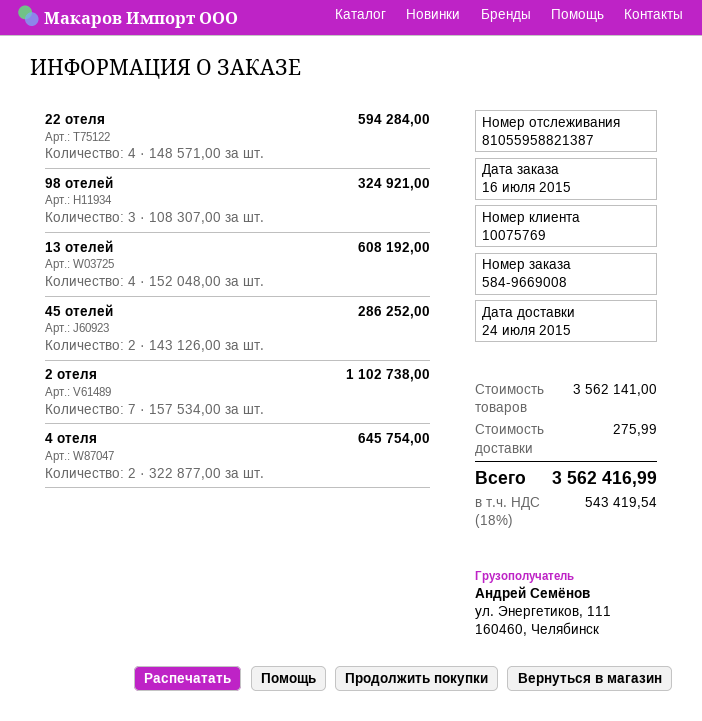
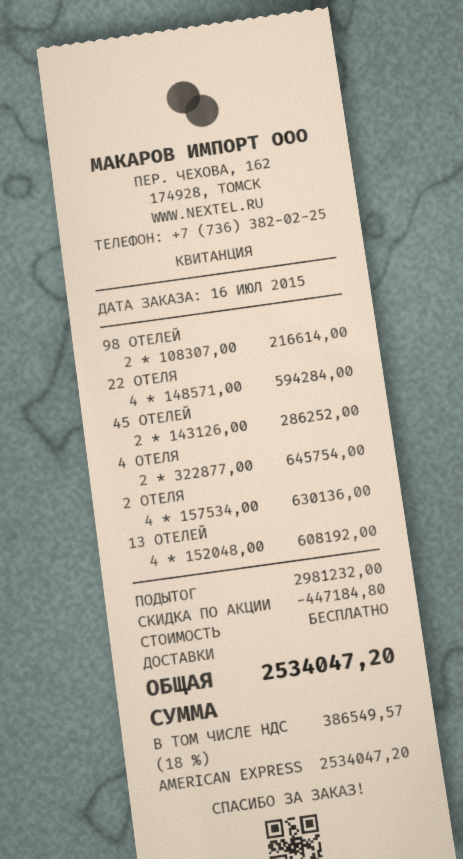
98 отелей: 3 x 108307.00 = 324921.00 -> 2 x 108307.00 = 216614.00
2 отеля: 7 x 157534.00 = 1102738.00 -> 4 x 157534.00 = 630136.00
subtotal: 3562141.00 -> 2981232.00
discount: none -> 447184.80
shipping: 275.99 -> 0.00
tax: 18% = 543419.54 -> 18% = 386549.57
total: 3562416.99 -> 2534047.20

